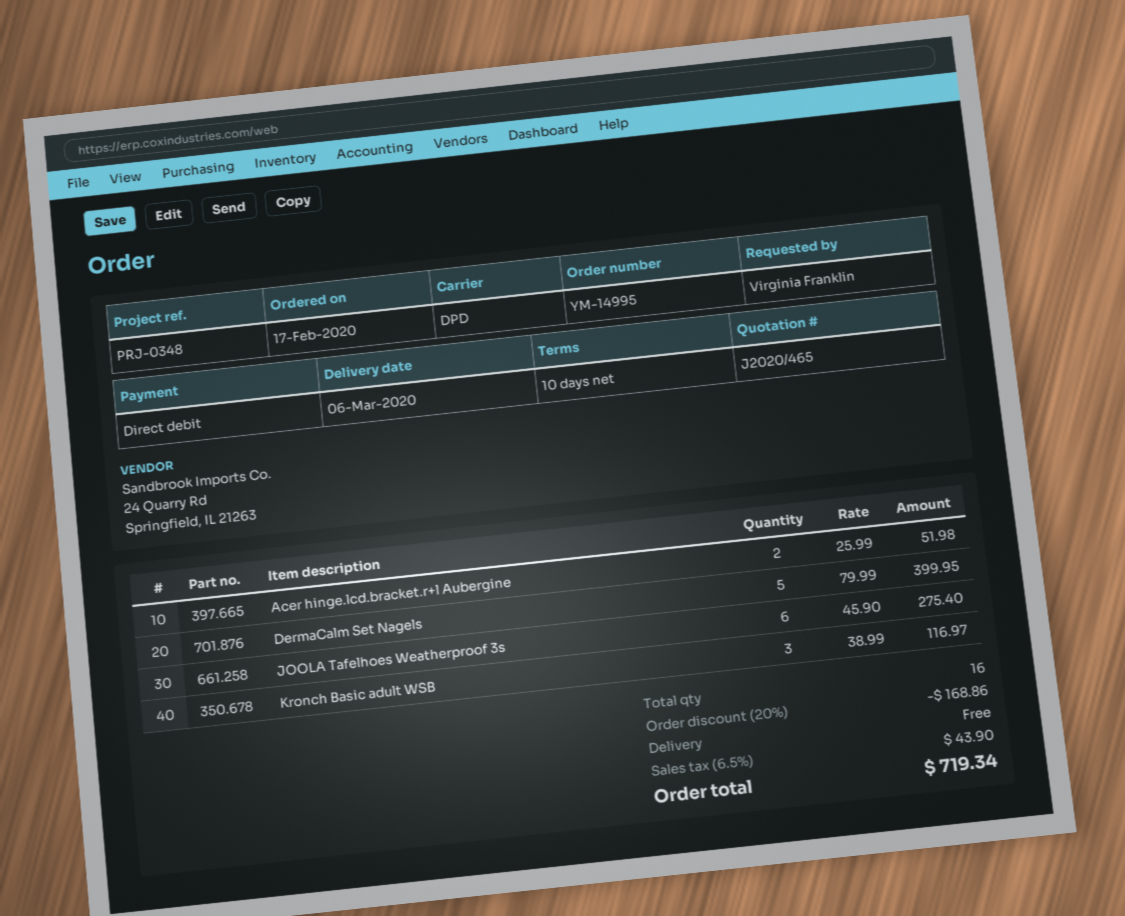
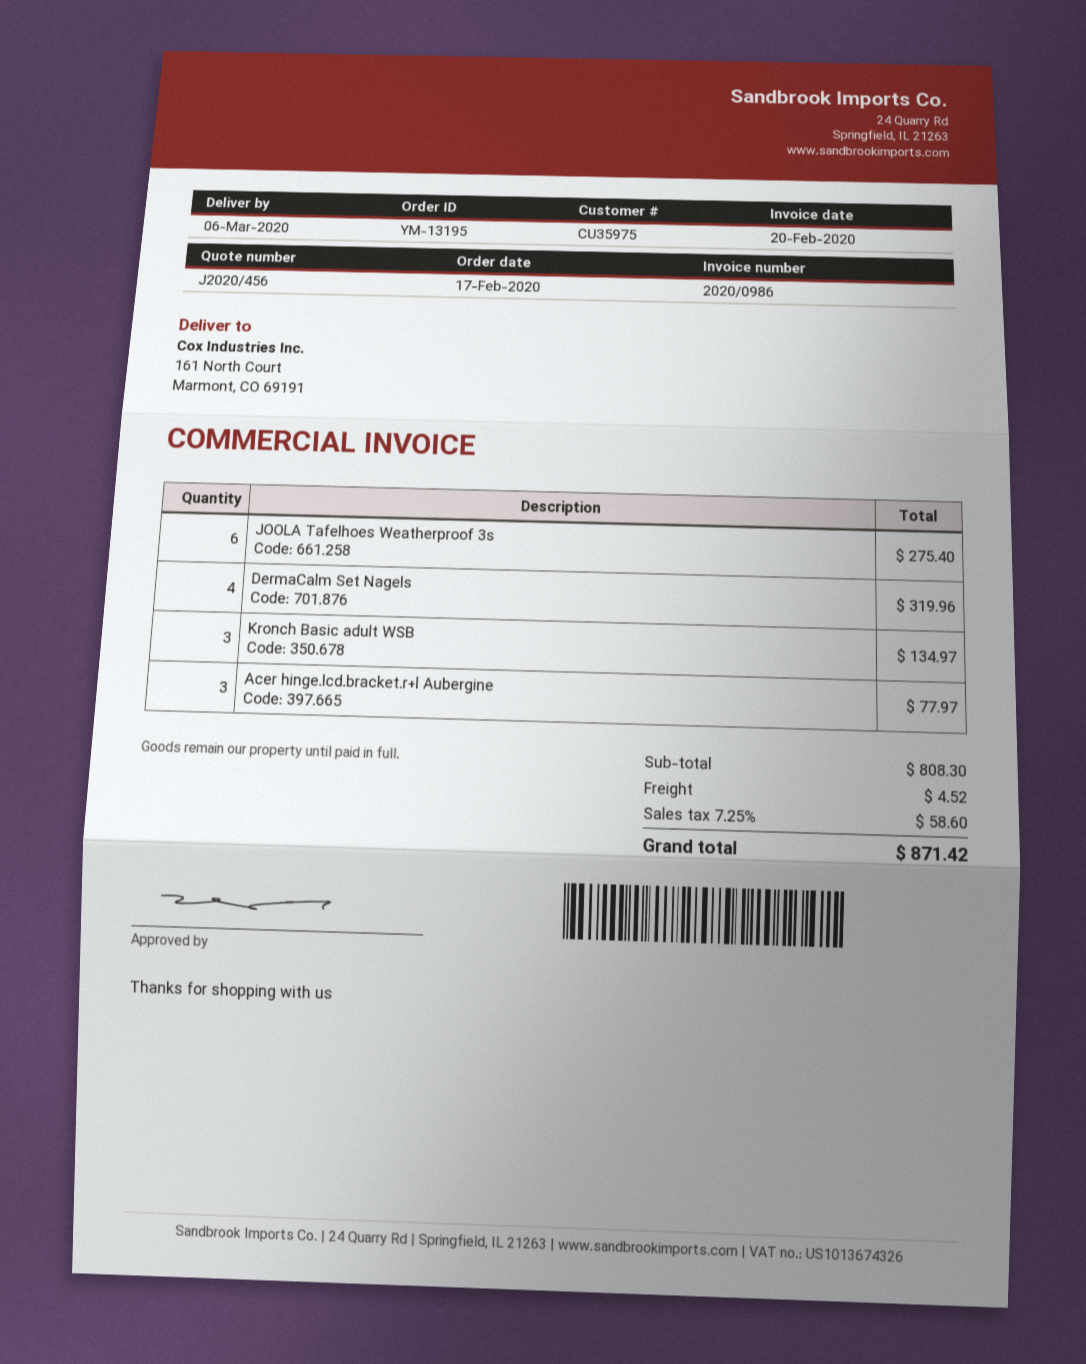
quote number: J2020/465 -> J2020/456
order number: YM-14995 -> YM-13195
Acer hinge.lcd.bracket.r+l Aubergine: 2 for 51.98 -> 3 for 77.97
DermaCalm Set Nagels: 5 for 399.95 -> 4 for 319.96
Kronch Basic adult WSB: 3 for 116.97 -> 3 for 134.97
discount: 20% = 168.86 -> none
shipping: 0.00 -> 4.52
tax: 6.5% = 43.90 -> 7.25% = 58.60
total: 719.34 -> 871.42

